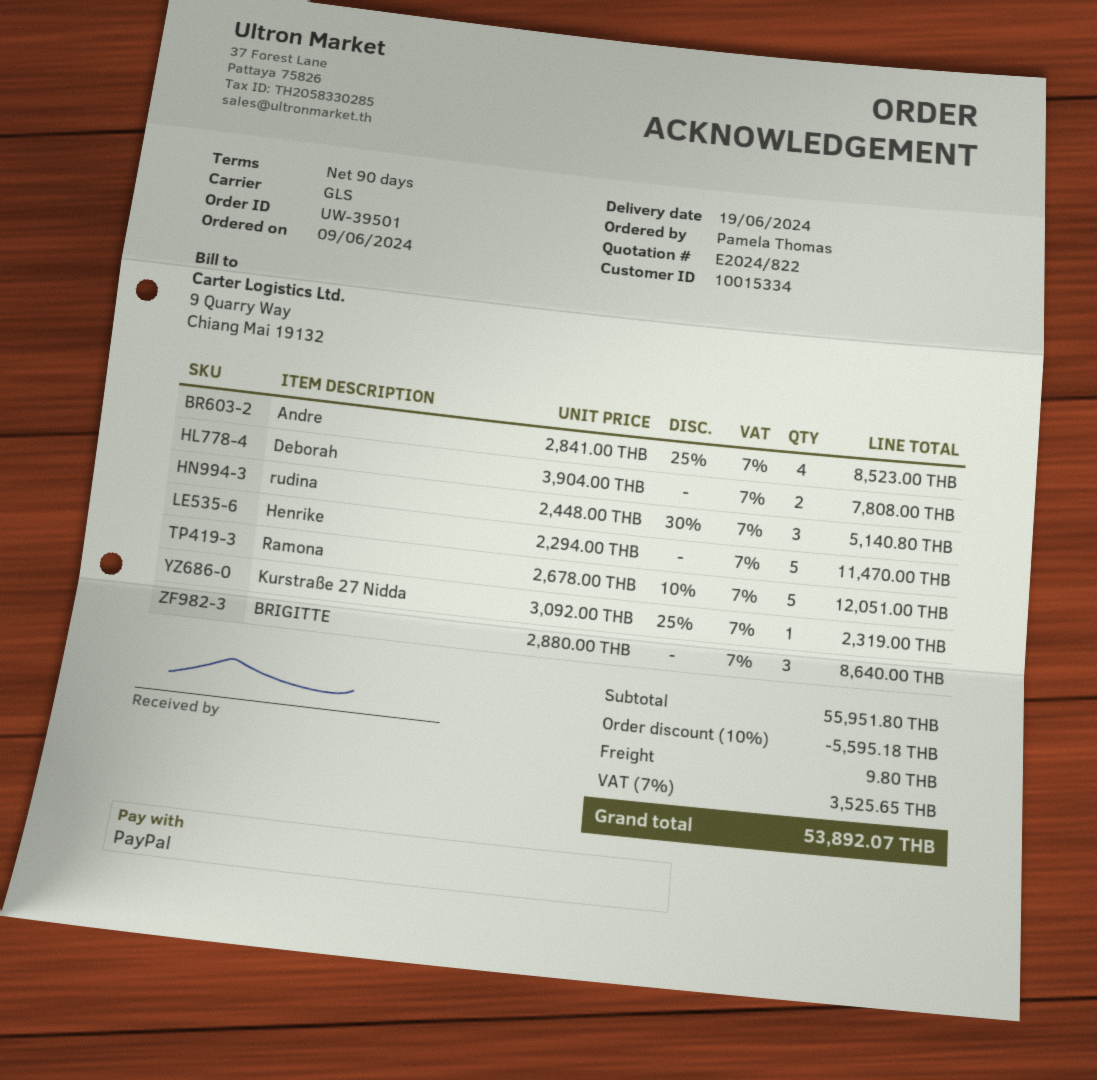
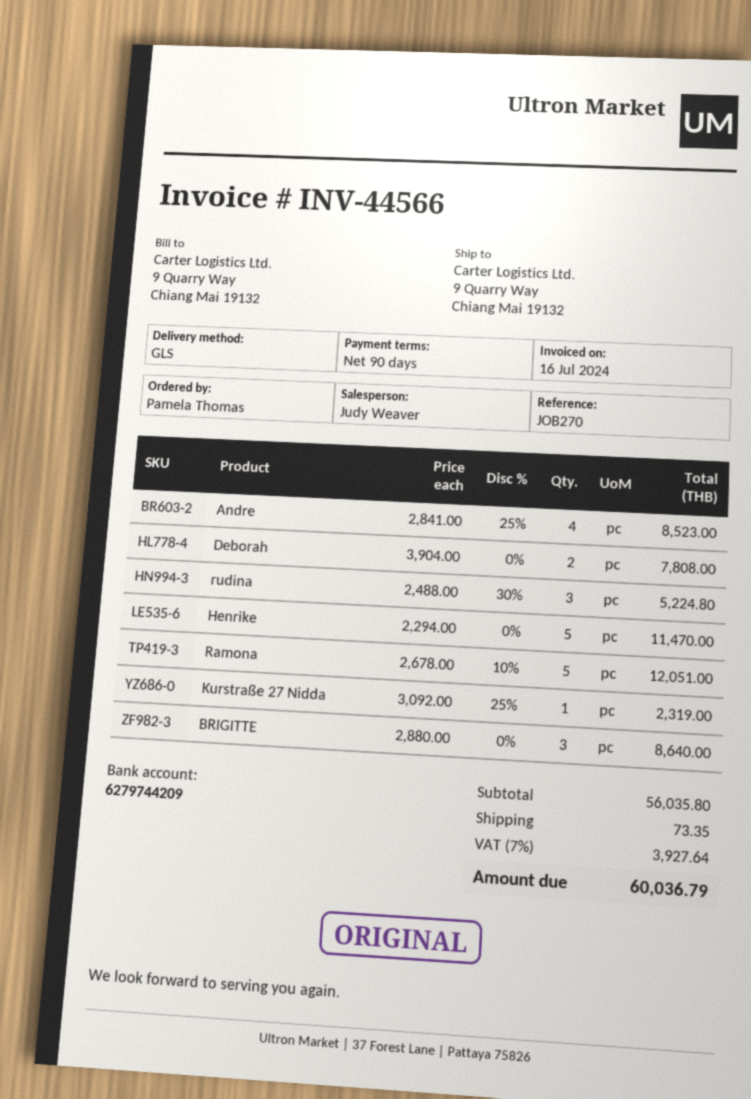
rudina: 3 x 2448.00 - 30% = 5140.80 -> 3 x 2488.00 - 30% = 5224.80
subtotal: 55951.80 -> 56035.80
discount: 10% = 5595.18 -> none
shipping: 9.80 -> 73.35
tax: 7% = 3525.65 -> 7% = 3927.64
total: 53892.07 -> 60036.79

